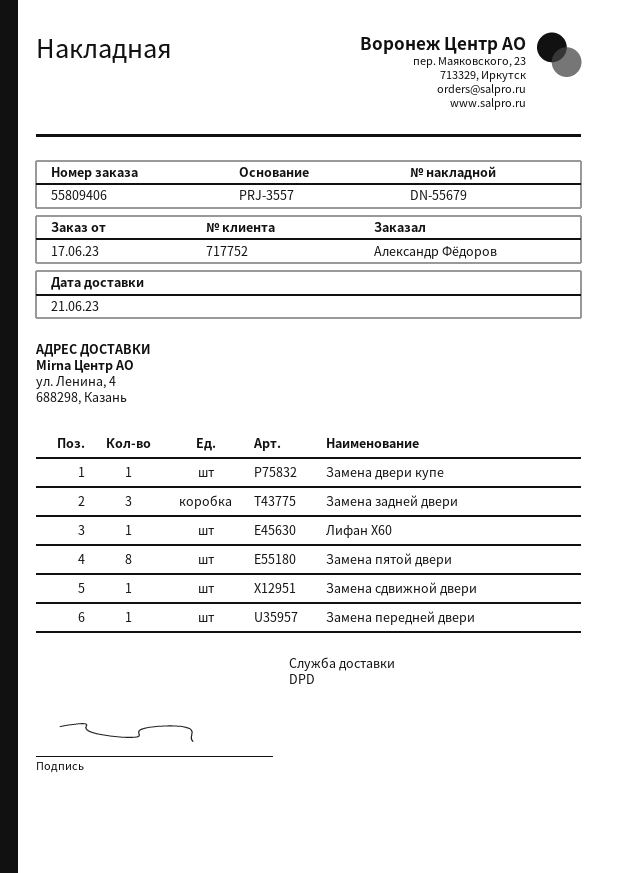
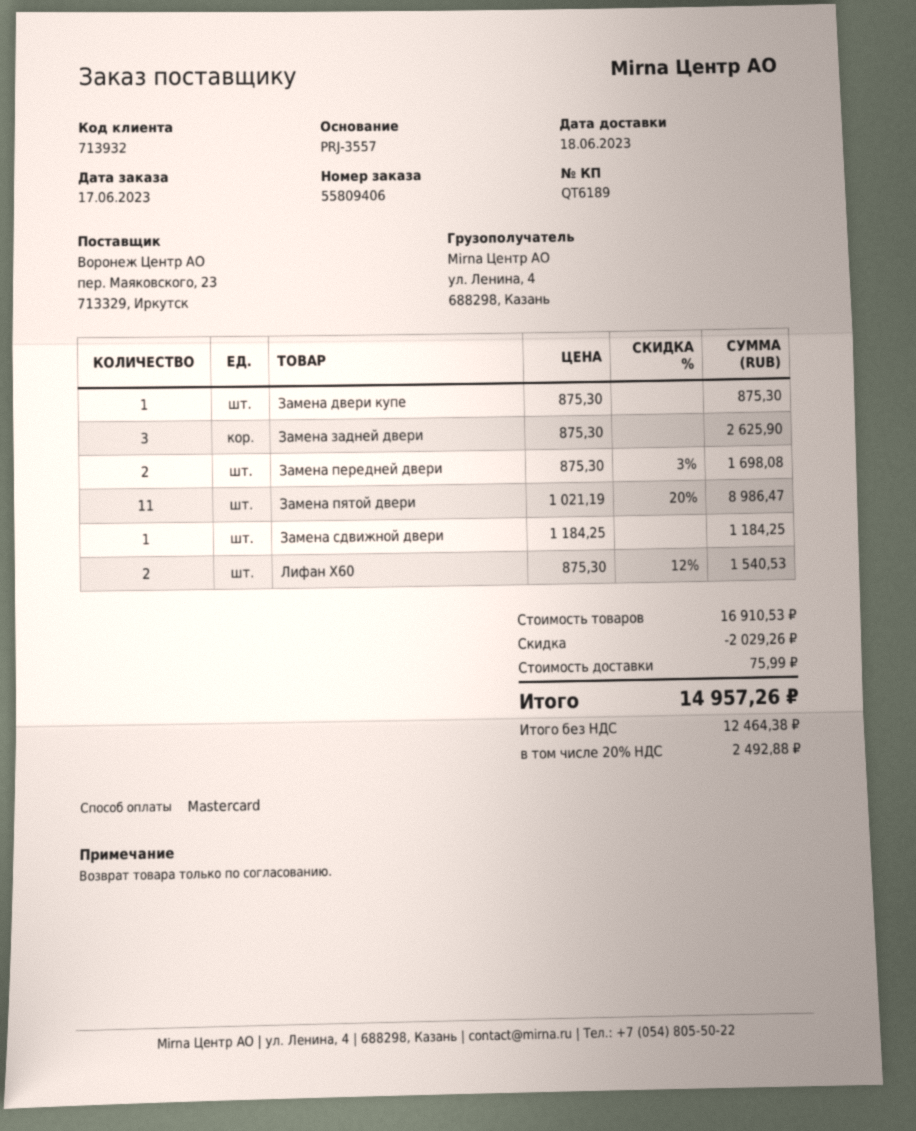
delivery date: 2023-06-21 -> 2023-06-18
customer number: 717752 -> 713932
Лифан Х60: 1 -> 2
Замена пятой двери: 8 -> 11
Замена передней двери: 1 -> 2

